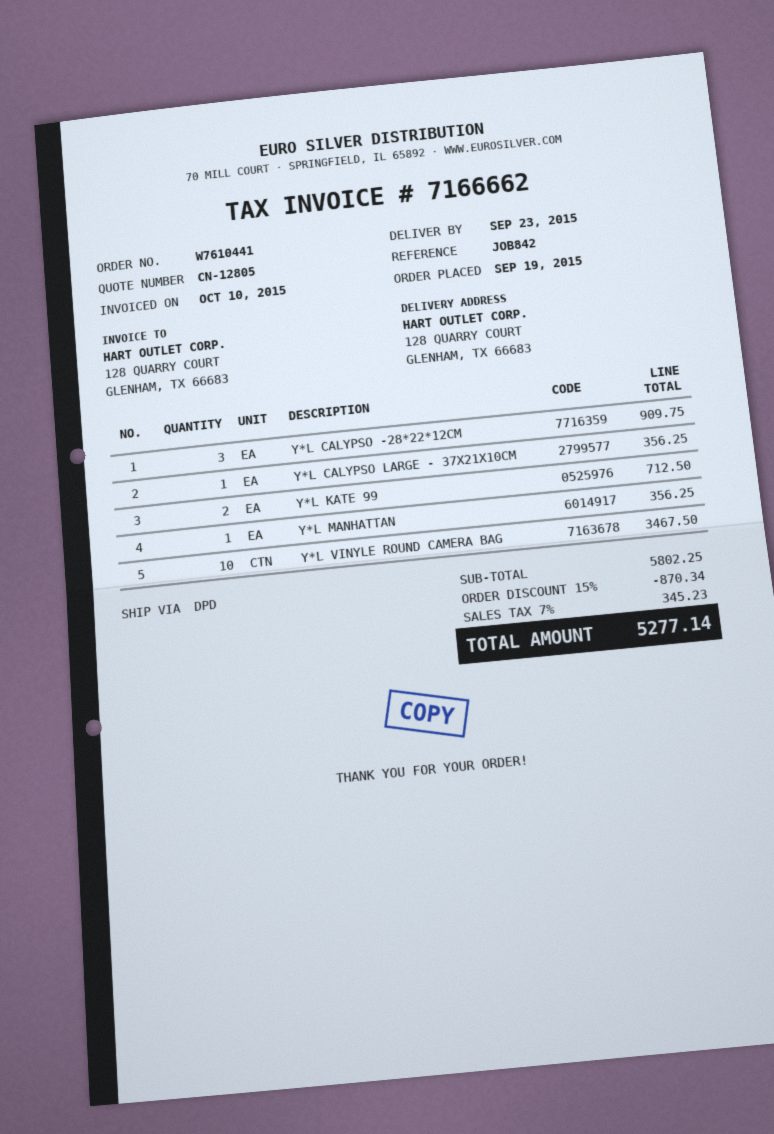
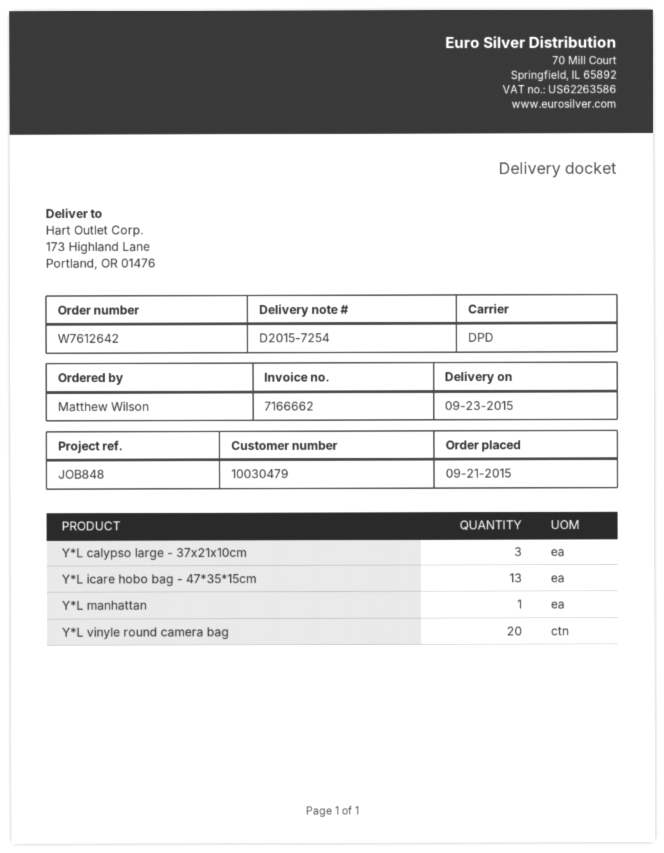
order number: W7610441 -> W7612642
order date: 2015-09-19 -> 2015-09-21
reference: JOB842 -> JOB848
ship to: 128 QUARRY COURT, GLENHAM, TX 66683 -> 173 Highland Lane, Portland, OR 01476
Y*L CALYPSO -28*22*12CM: 3 -> none
Y*L CALYPSO LARGE - 37X21X10CM: 1 -> 3
Y*L KATE 99: 2 -> none
Y*L VINYLE ROUND CAMERA BAG: 10 -> 20
Y*L icare hobo bag - 47*35*15cm: none -> 13

